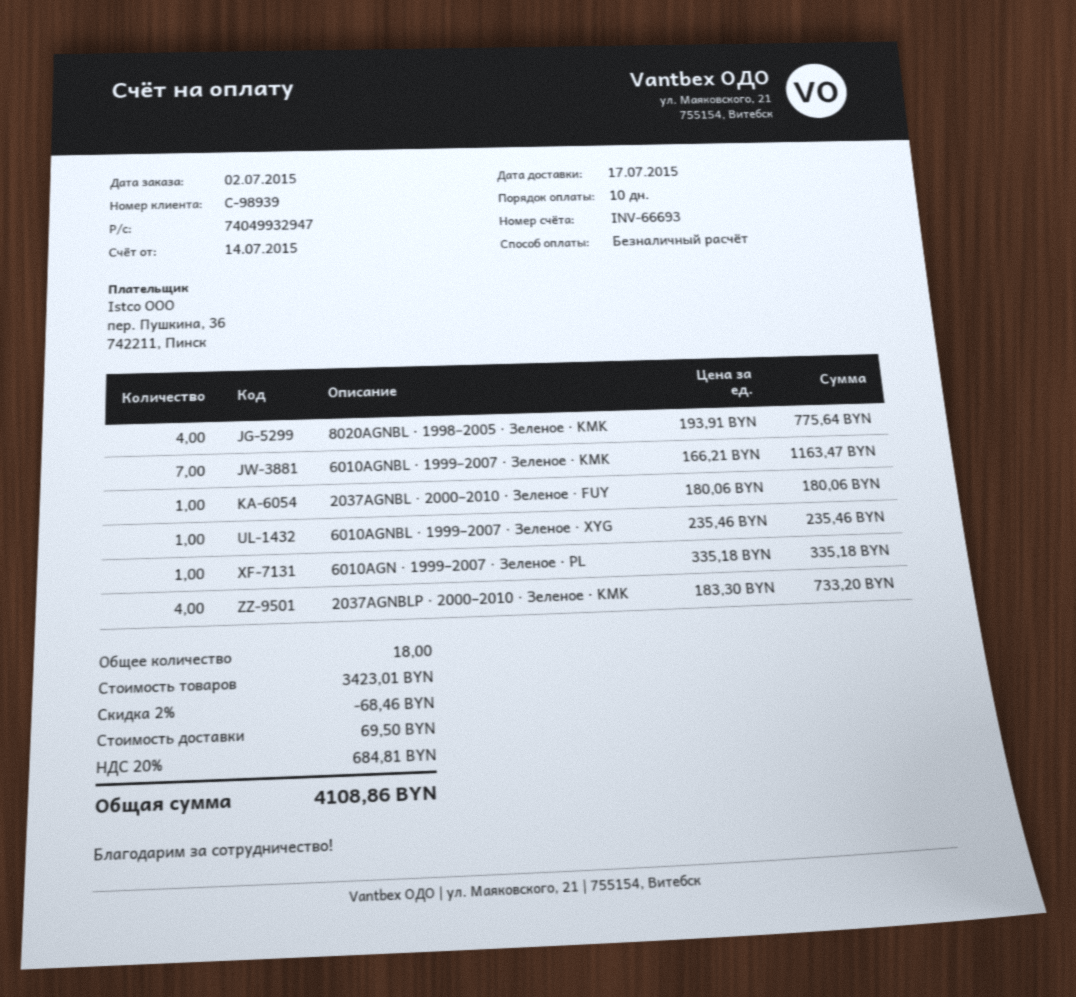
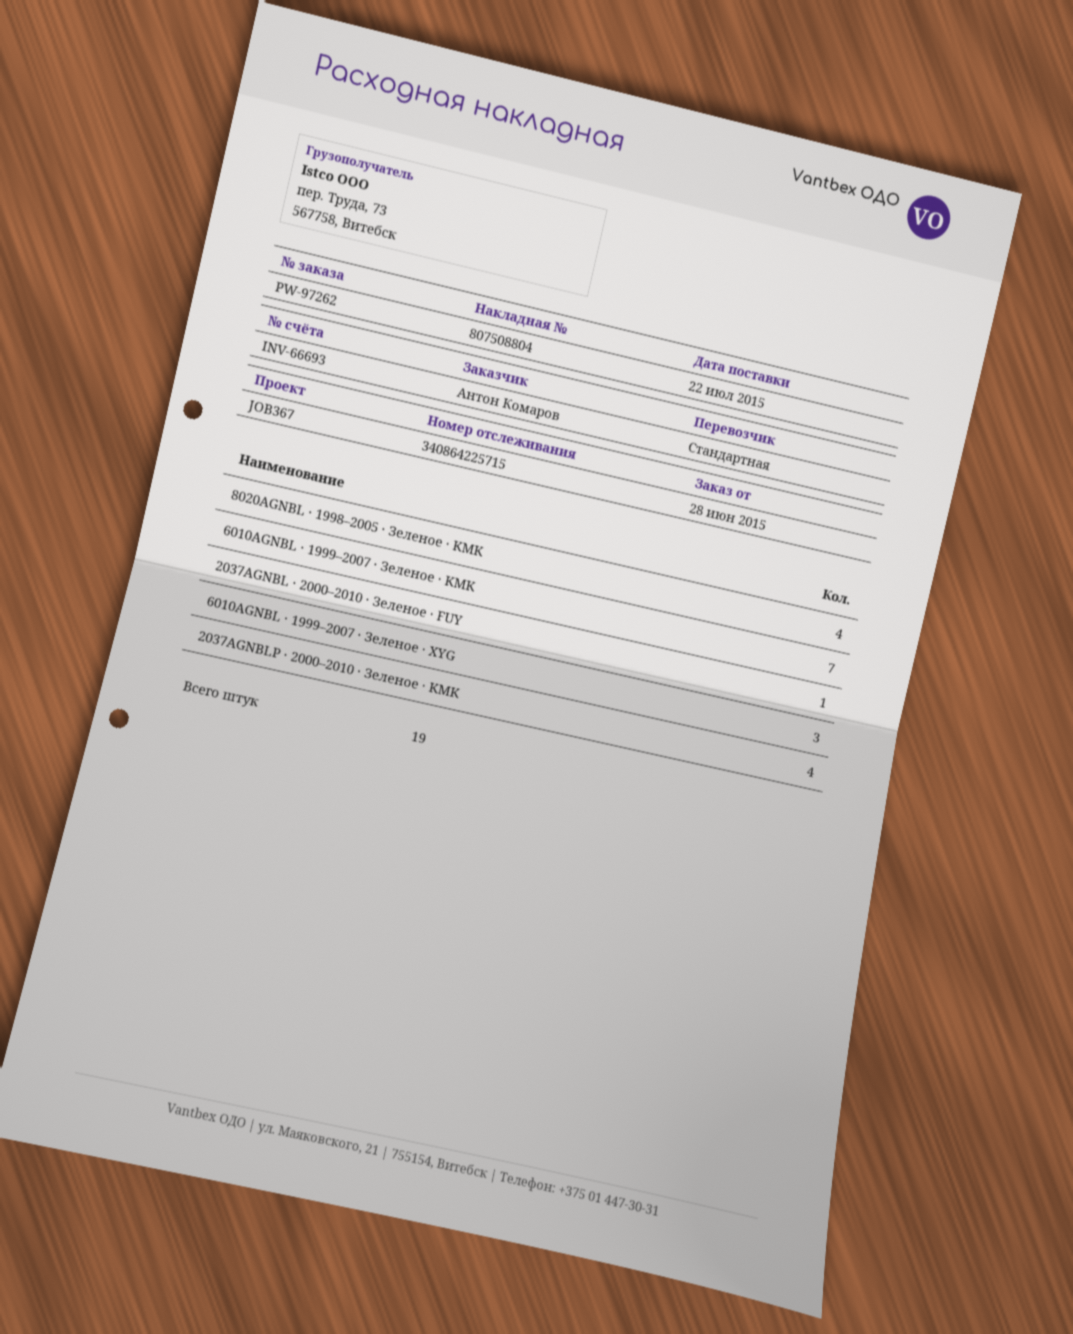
order date: 2015-07-02 -> 2015-06-28
delivery date: 2015-07-17 -> 2015-07-22
6010AGNBL · 1999–2007 · Зеленое · XYG: 1 -> 3
6010AGN · 1999–2007 · Зеленое · PL: 1 -> none
total quantity: 18 -> 19

